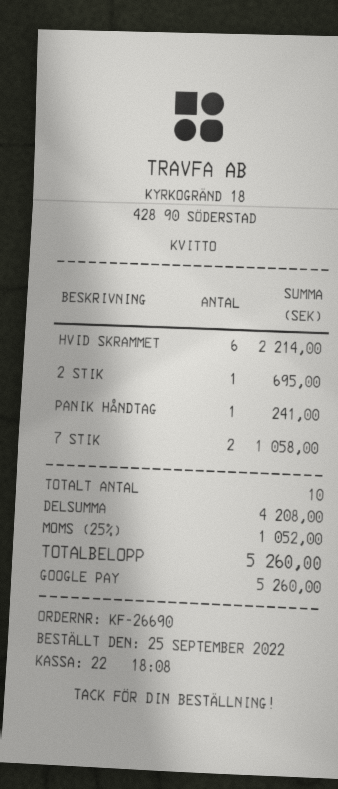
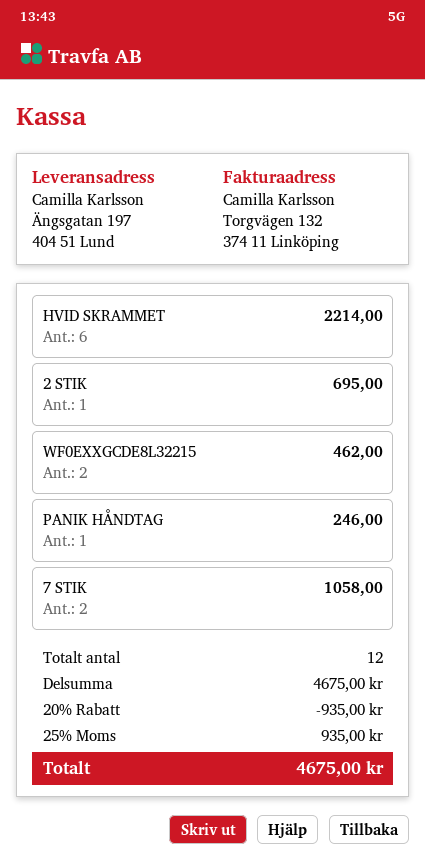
PANIK HÅNDTAG: 1 for 241.00 -> 1 for 246.00
WF0EXXGCDE8L32215: none -> 2 for 462.00
total quantity: 10 -> 12
subtotal: 4208.00 -> 4675.00
discount: none -> 20% = 935.00
tax: 25% = 1052.00 -> 25% = 935.00
total: 5260.00 -> 4675.00

